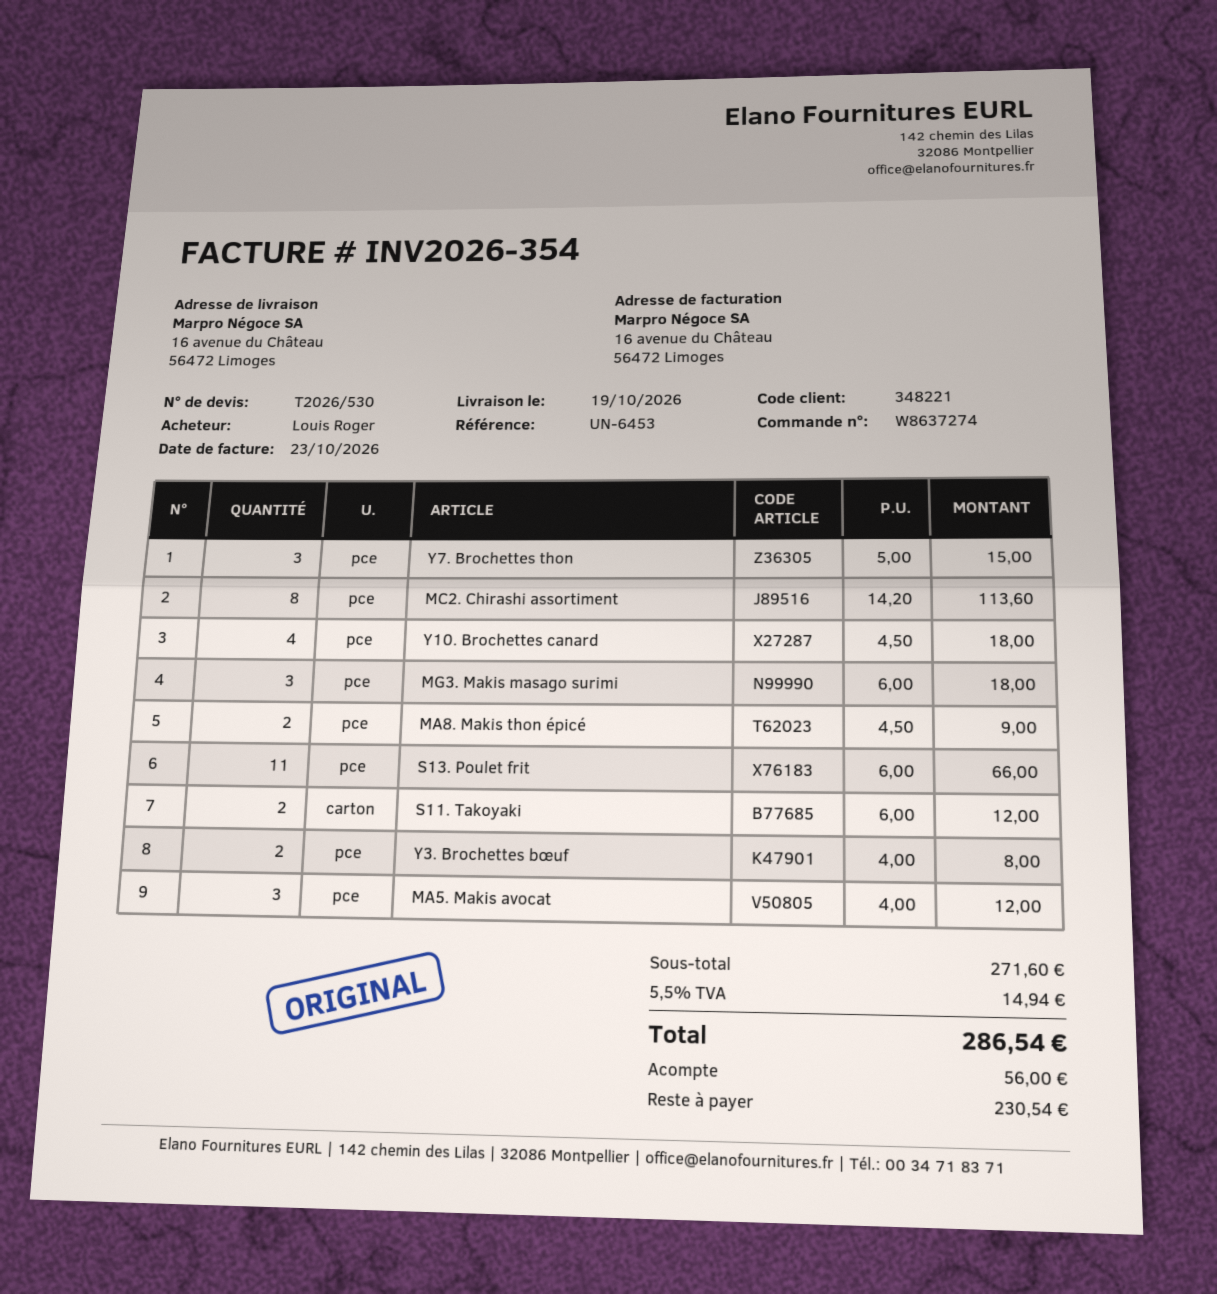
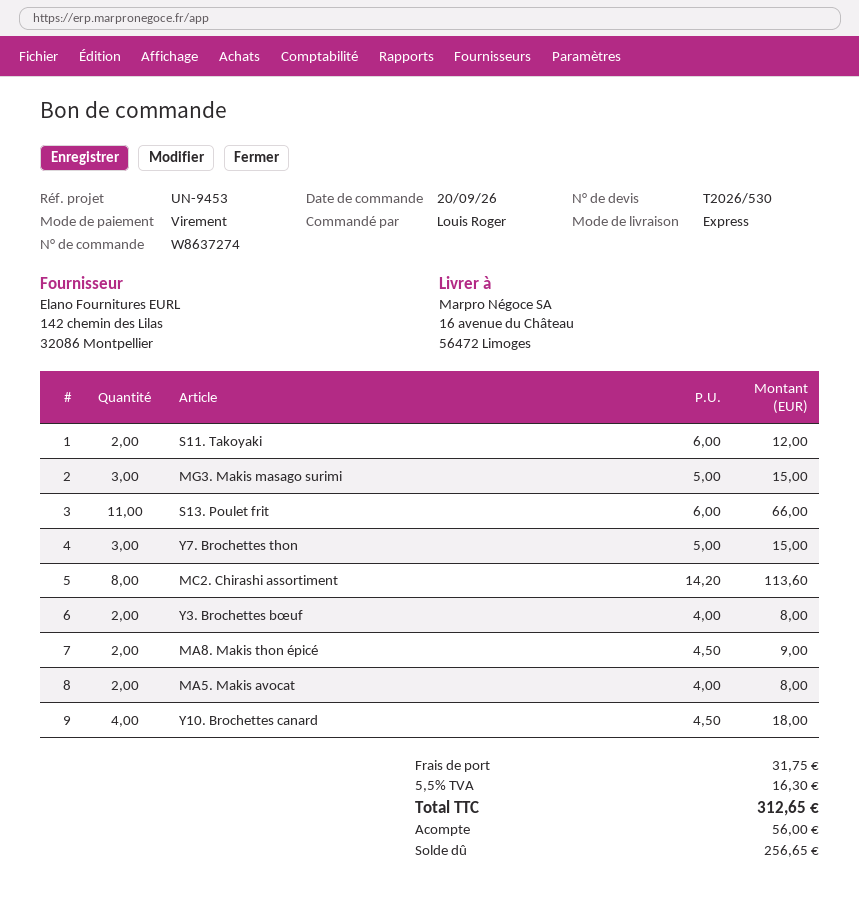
reference: UN-6453 -> UN-9453
MG3. Makis masago surimi: 3 x 6.00 = 18.00 -> 3 x 5.00 = 15.00
MA5. Makis avocat: 3 x 4.00 = 12.00 -> 2 x 4.00 = 8.00
shipping: none -> 31.75
tax: 5.5% = 14.94 -> 5.5% = 16.30
total: 286.54 -> 312.65
balance: 230.54 -> 256.65

